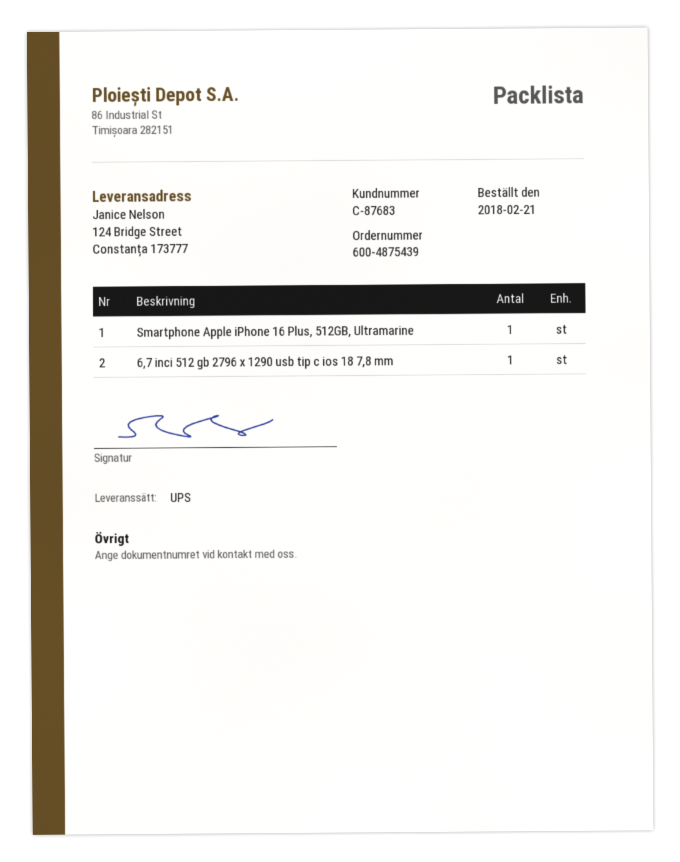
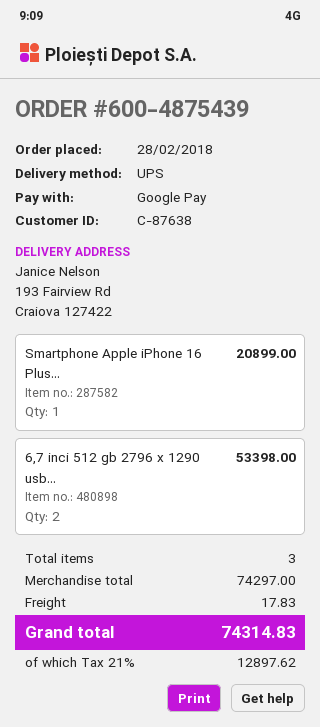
order date: 2018-02-21 -> 2018-02-28
customer number: C-87683 -> C-87638
ship to: 124 Bridge Street, Constanța 173777 -> 193 Fairview Rd, Craiova 127422
6,7 inci 512 gb 2796 x 1290 usb tip c ios 18 7,8 mm: 1 -> 2

